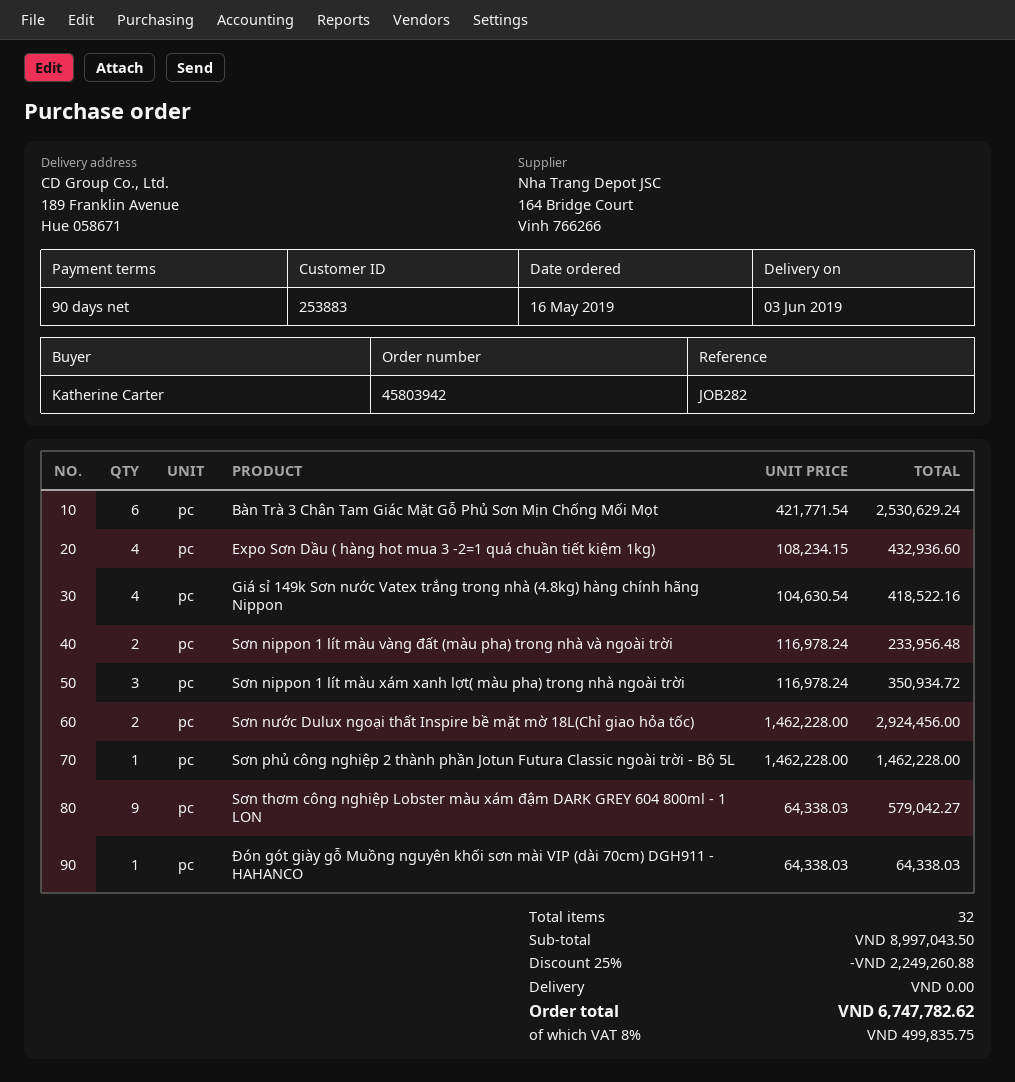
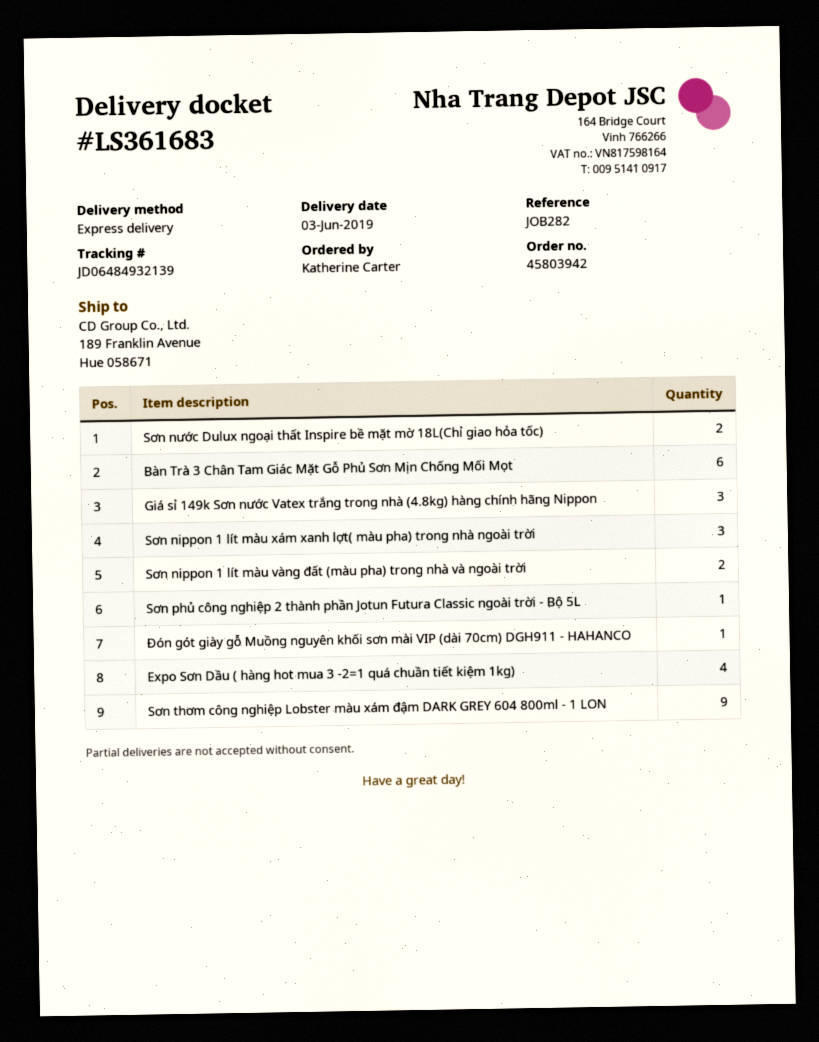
Giá sỉ 149k Sơn nước Vatex trắng trong nhà (4.8kg) hàng chính hãng Nippon: 4 -> 3

